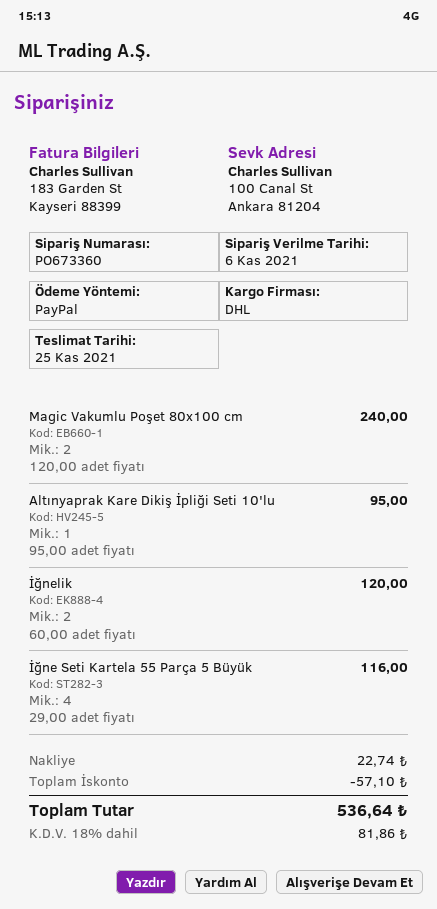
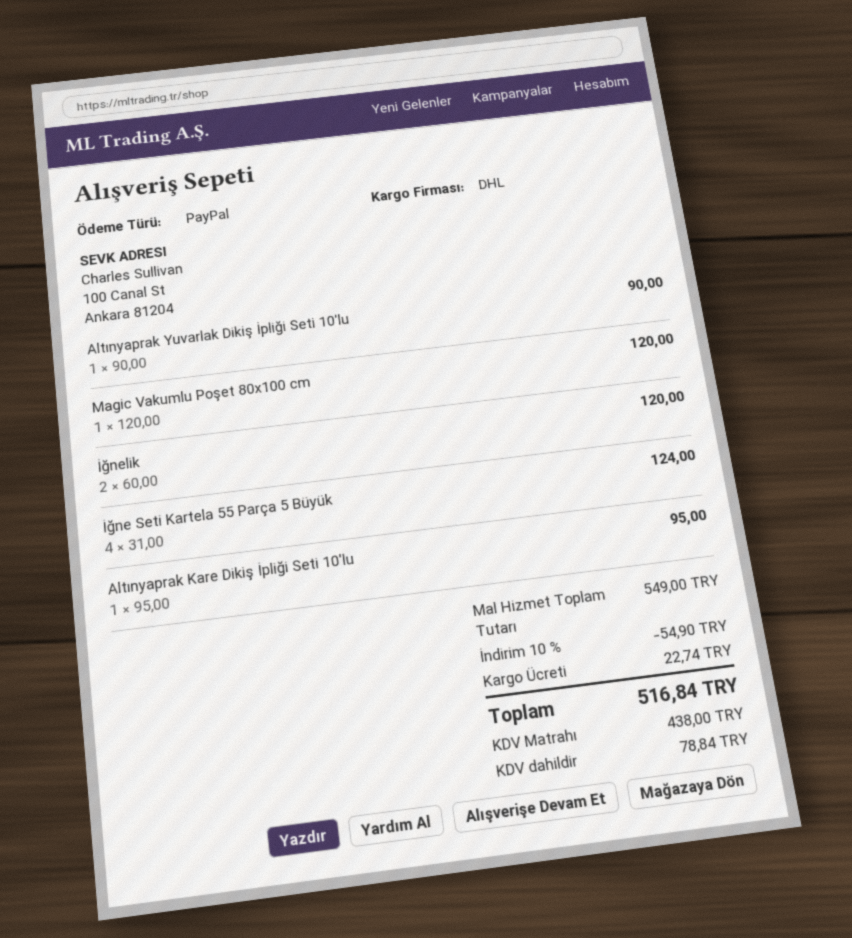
Magic Vakumlu Poşet 80x100 cm: 2 x 120.00 = 240.00 -> 1 x 120.00 = 120.00
İğne Seti Kartela 55 Parça 5 Büyük: 4 x 29.00 = 116.00 -> 4 x 31.00 = 124.00
Altınyaprak Yuvarlak Dikiş İpliği Seti 10'lu: none -> 1 x 90.00 = 90.00
discount: 57.10 -> 54.90
tax: 81.86 -> 78.84
total: 536.64 -> 516.84

